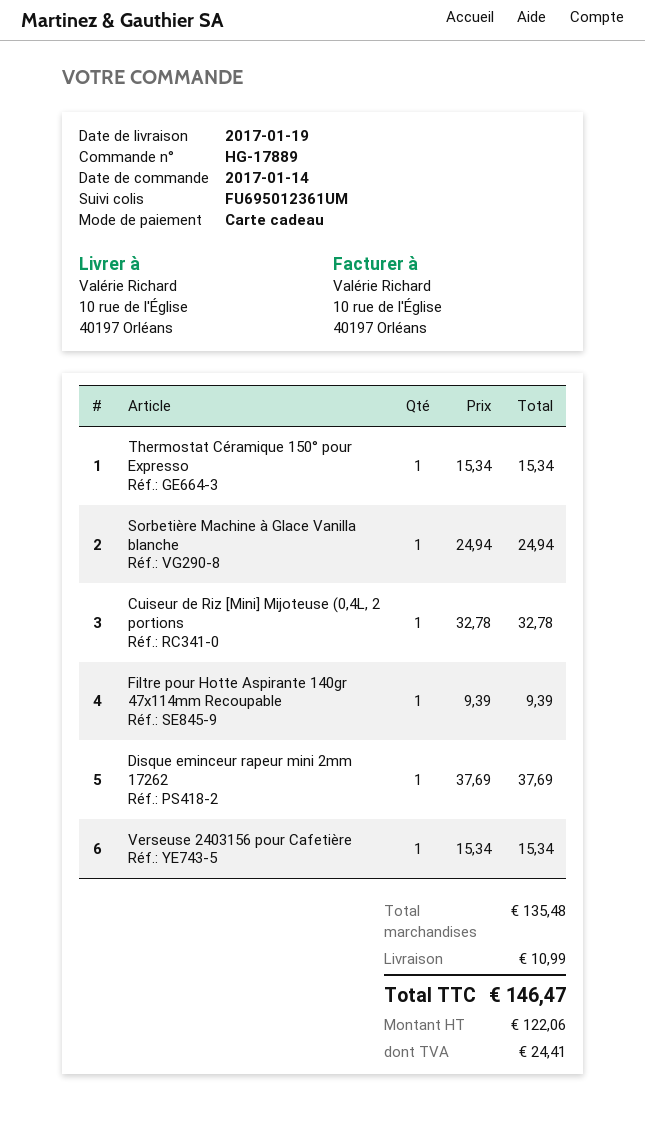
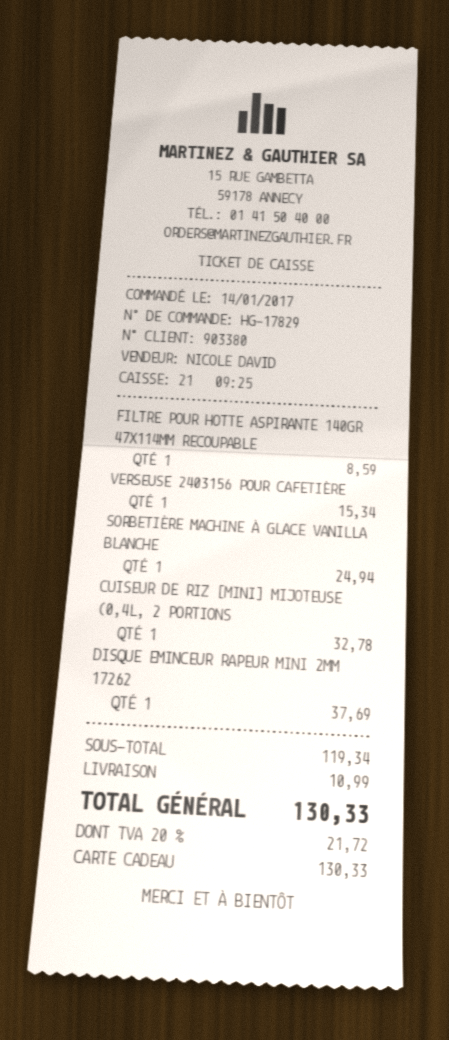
order number: HG-17889 -> HG-17829
Thermostat Céramique 150° pour Expresso: 1 for 15.34 -> none
Filtre pour Hotte Aspirante 140gr 47x114mm Recoupable: 1 for 9.39 -> 1 for 8.59
subtotal: 135.48 -> 119.34
tax: 24.41 -> 21.72
total: 146.47 -> 130.33

